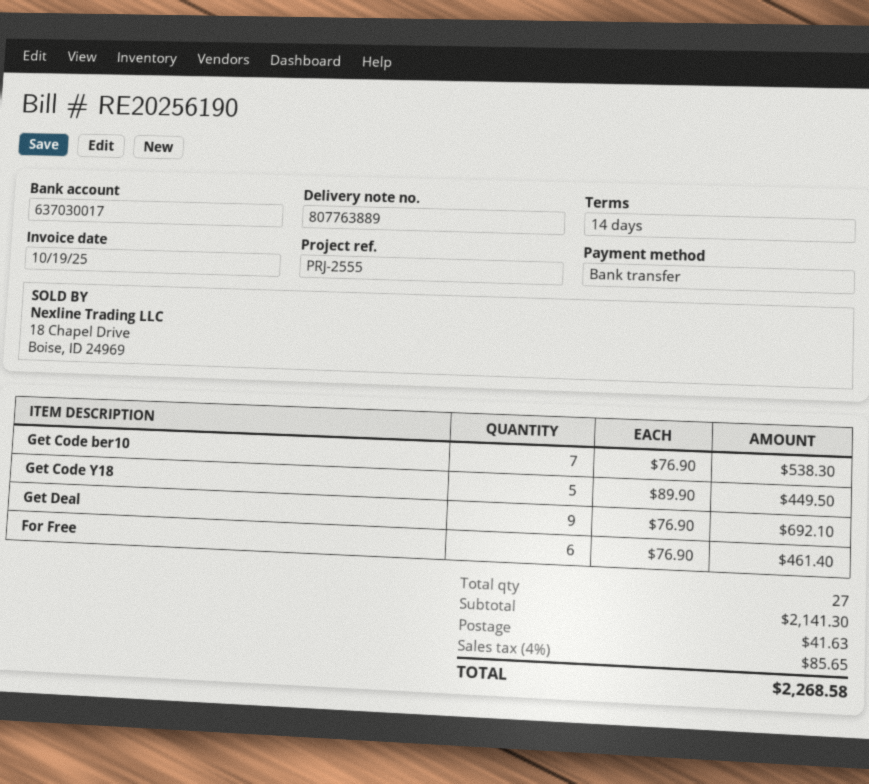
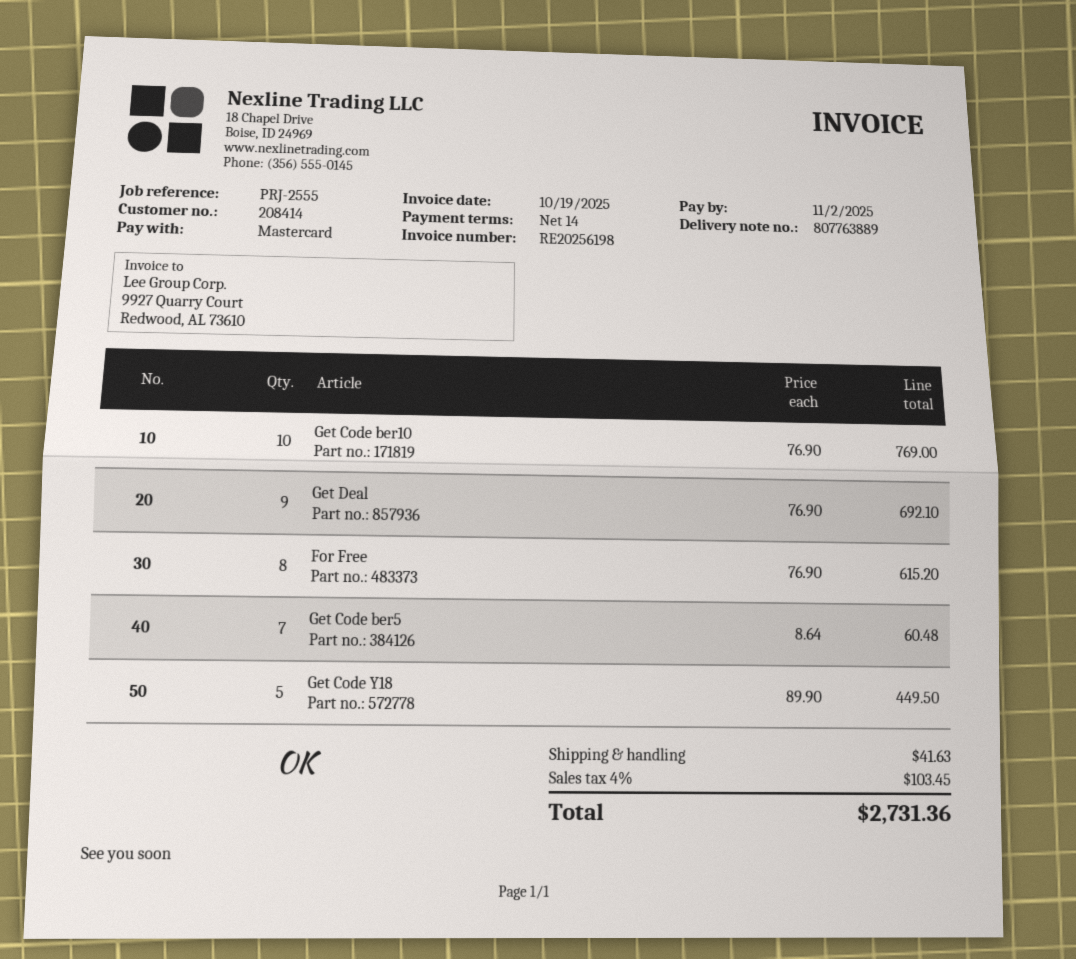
invoice number: RE20256190 -> RE20256198
payment method: bank transfer -> Mastercard
Get Code ber10: 7 x 76.90 = 538.30 -> 10 x 76.90 = 769.00
For Free: 6 x 76.90 = 461.40 -> 8 x 76.90 = 615.20
Get Code ber5: none -> 7 x 8.64 = 60.48
tax: 4% = 85.65 -> 4% = 103.45
total: 2268.58 -> 2731.36

